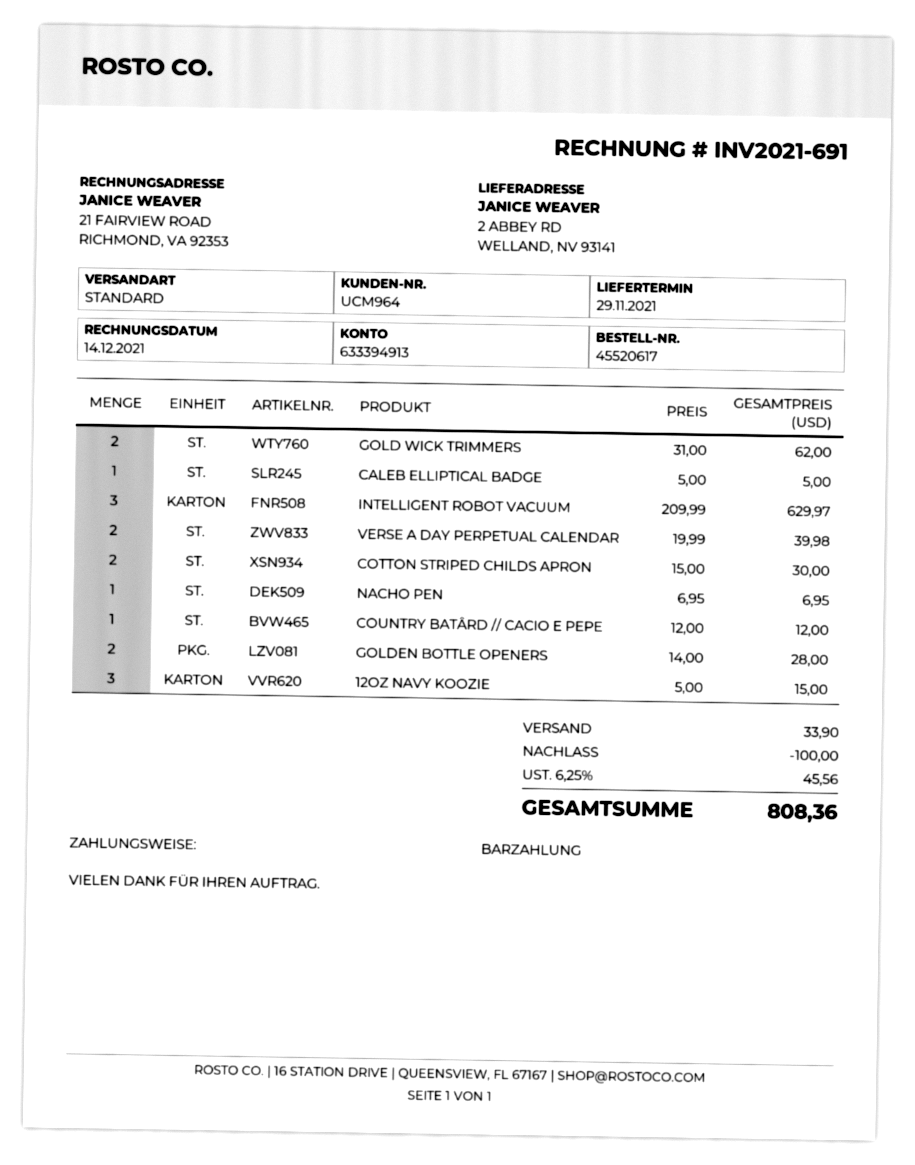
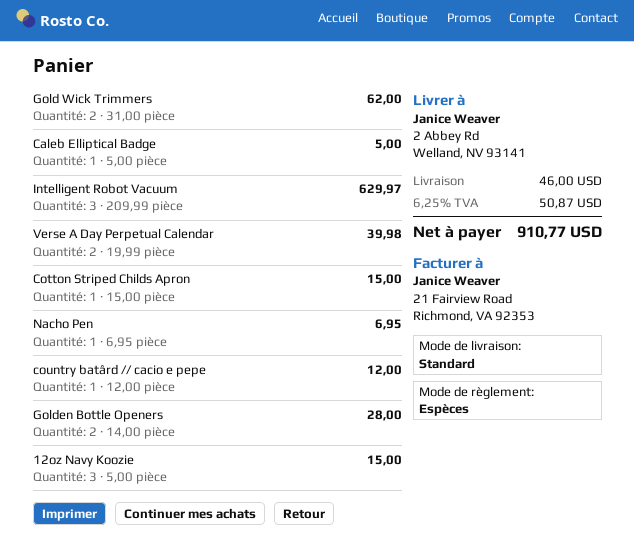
COTTON STRIPED CHILDS APRON: 2 x 15.00 = 30.00 -> 1 x 15.00 = 15.00
discount: 100.00 -> none
shipping: 33.90 -> 46.00
tax: 6.25% = 45.56 -> 6.25% = 50.87
total: 808.36 -> 910.77

